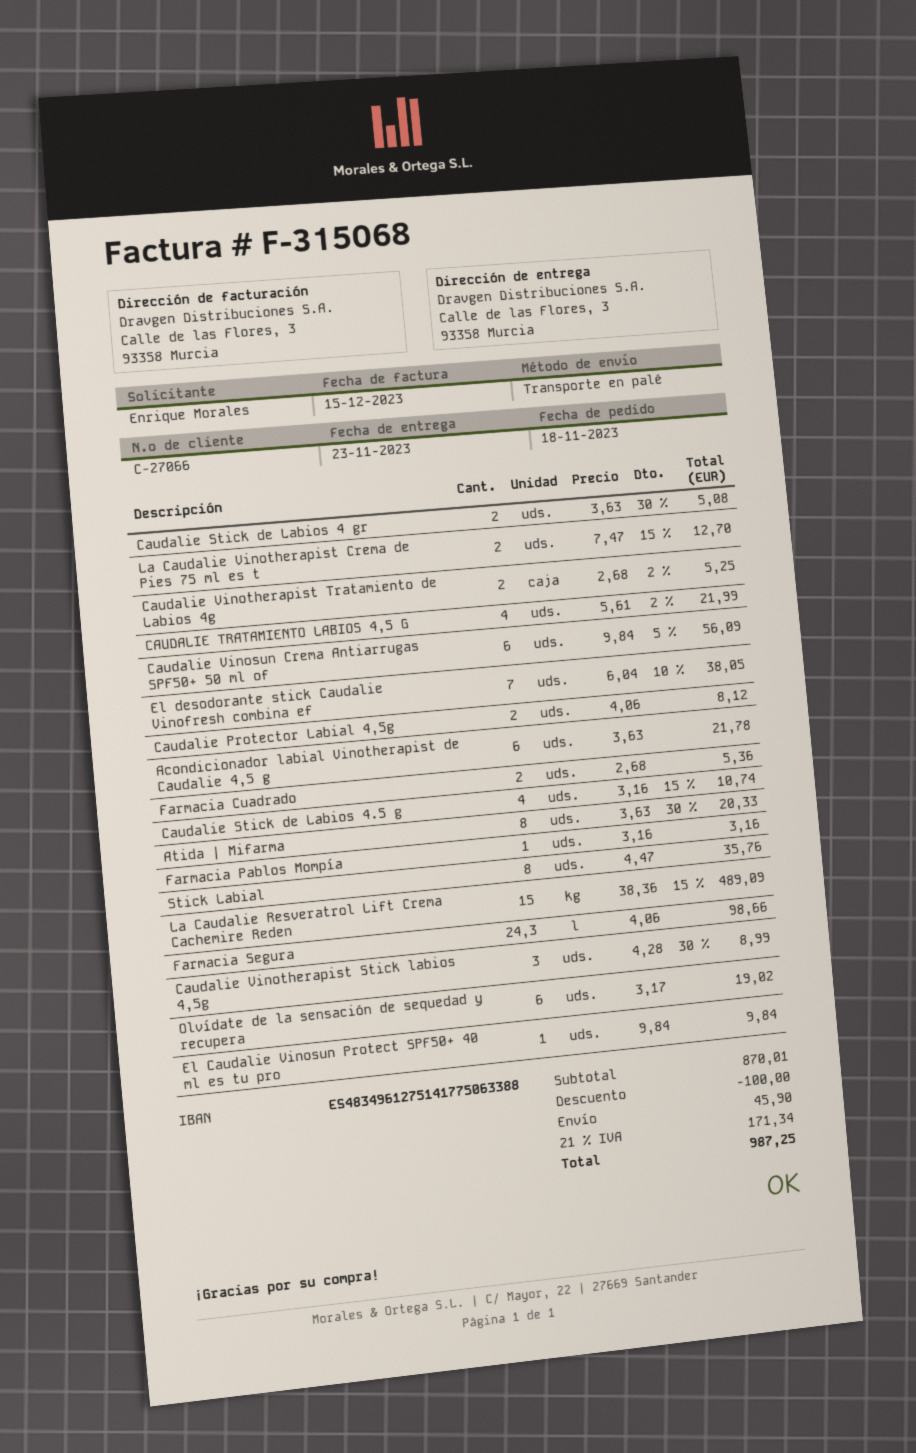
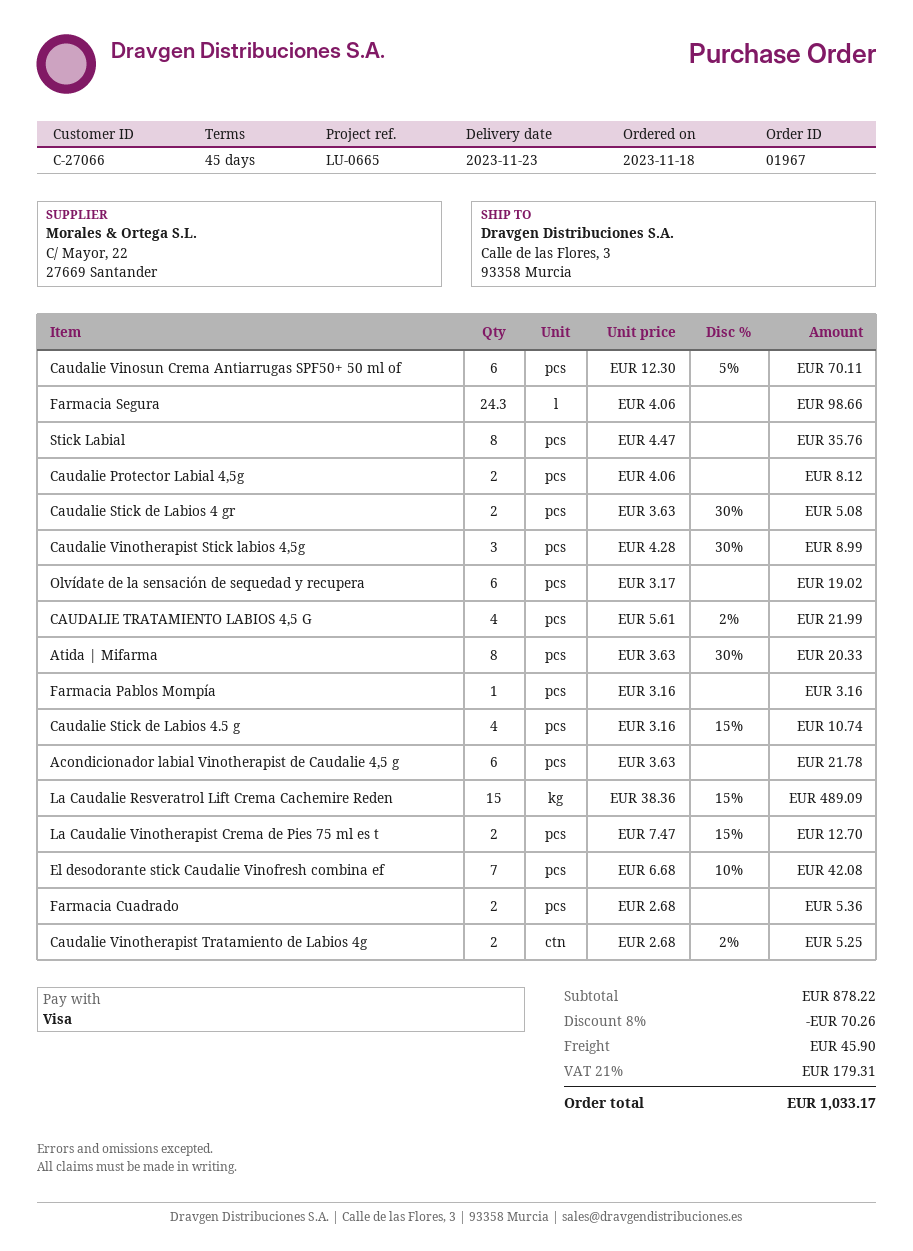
Caudalie Vinosun Crema Antiarrugas SPF50+ 50 ml of: 6 x 9.84 - 5% = 56.09 -> 6 x 12.30 - 5% = 70.11
El desodorante stick Caudalie Vinofresh combina ef: 7 x 6.04 - 10% = 38.05 -> 7 x 6.68 - 10% = 42.08
El Caudalie Vinosun Protect SPF50+ 40 ml es tu pro: 1 x 9.84 = 9.84 -> none
subtotal: 870.01 -> 878.22
discount: 100.00 -> 70.26
tax: 21% = 171.34 -> 21% = 179.31
total: 987.25 -> 1033.17

